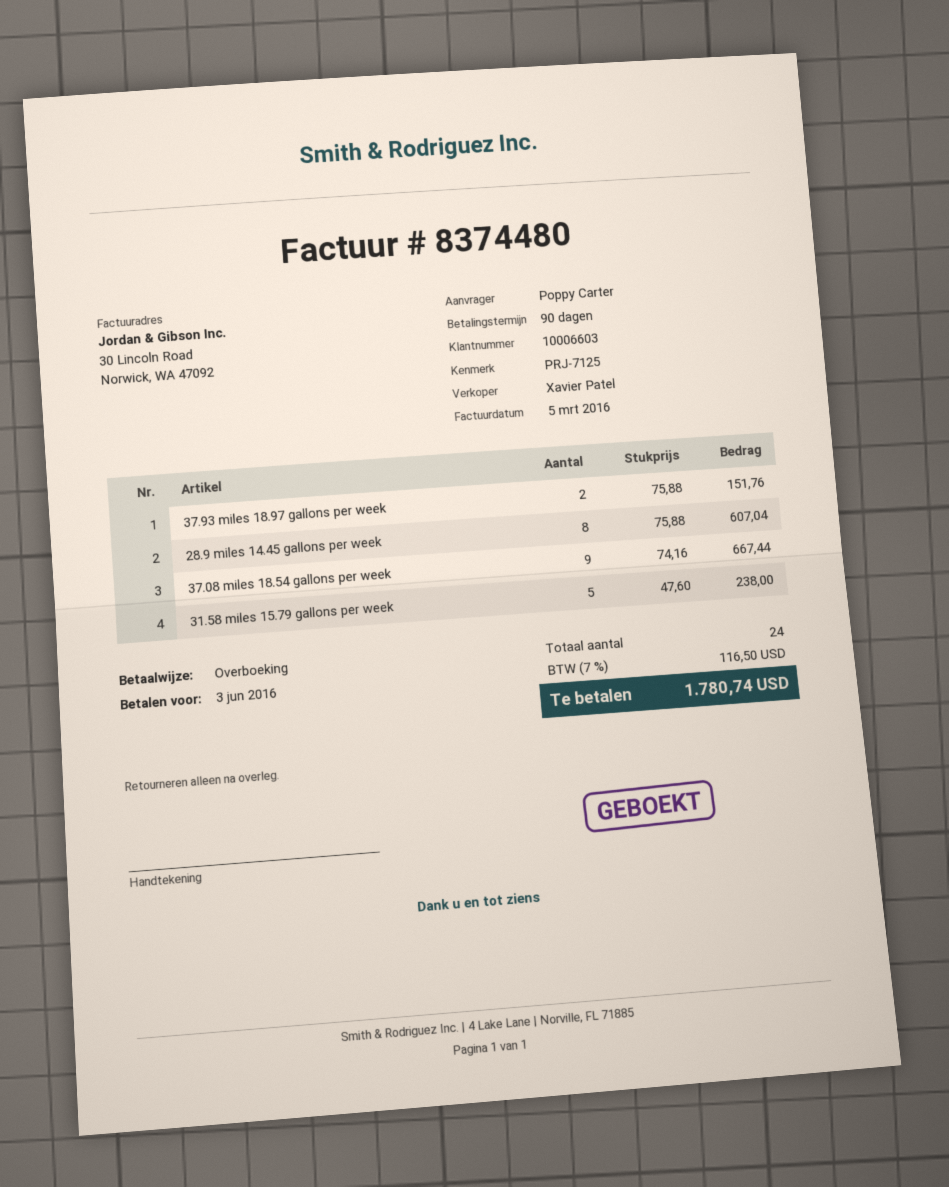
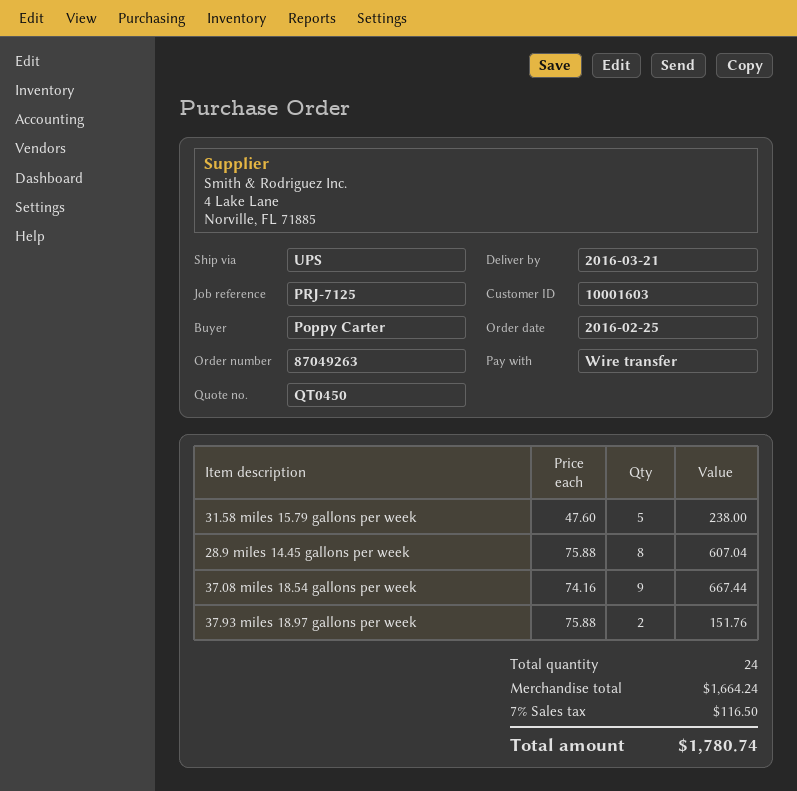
customer number: 10006603 -> 10001603

